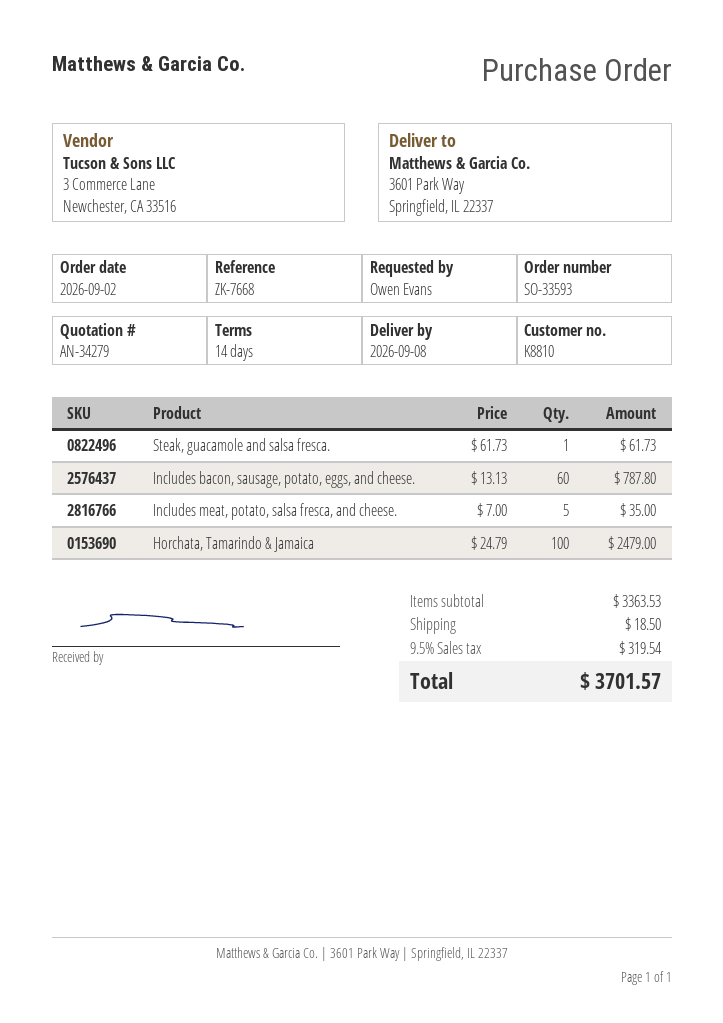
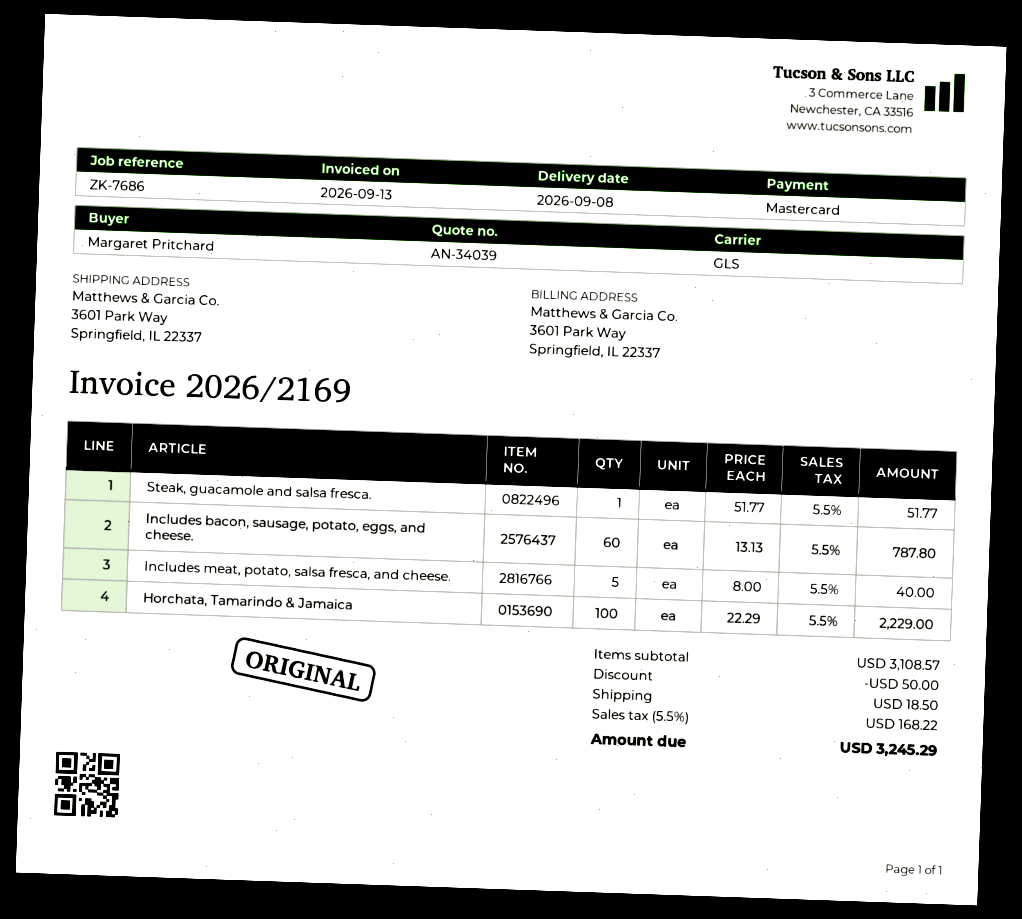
quote number: AN-34279 -> AN-34039
reference: ZK-7668 -> ZK-7686
ordered by: Owen Evans -> Margaret Pritchard
Steak, guacamole and salsa fresca.: 1 x 61.73 = 61.73 -> 1 x 51.77 = 51.77
Includes meat, potato, salsa fresca, and cheese.: 5 x 7.00 = 35.00 -> 5 x 8.00 = 40.00
Horchata, Tamarindo & Jamaica: 100 x 24.79 = 2479.00 -> 100 x 22.29 = 2229.00
subtotal: 3363.53 -> 3108.57
discount: none -> 50.00
tax: 9.5% = 319.54 -> 5.5% = 168.22
total: 3701.57 -> 3245.29

